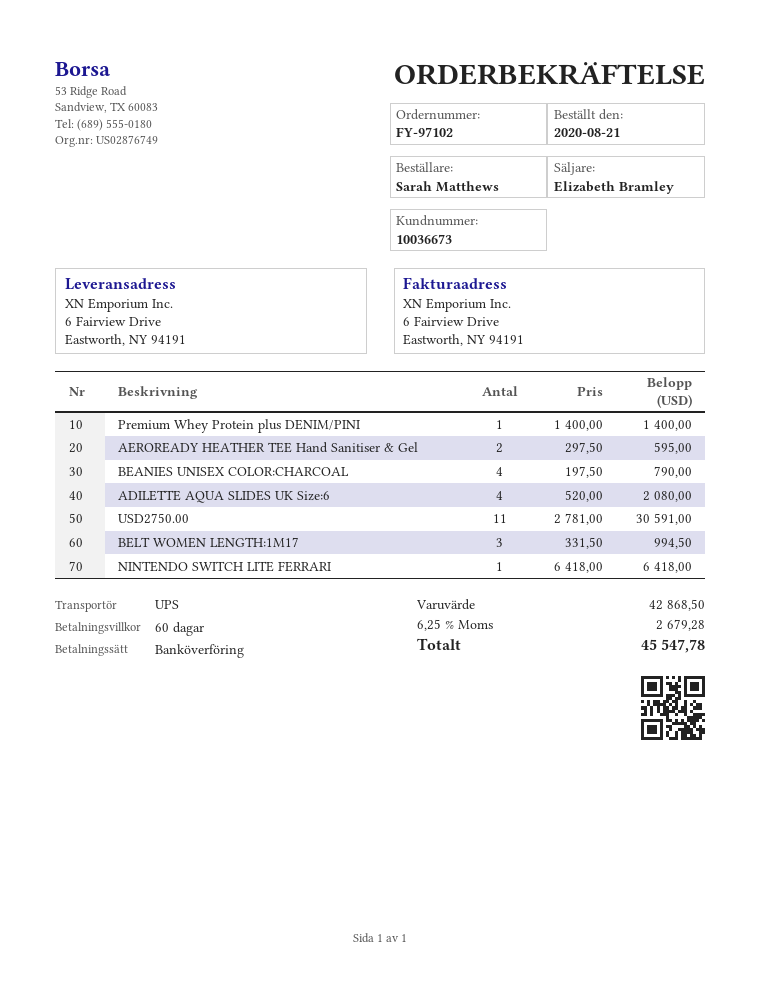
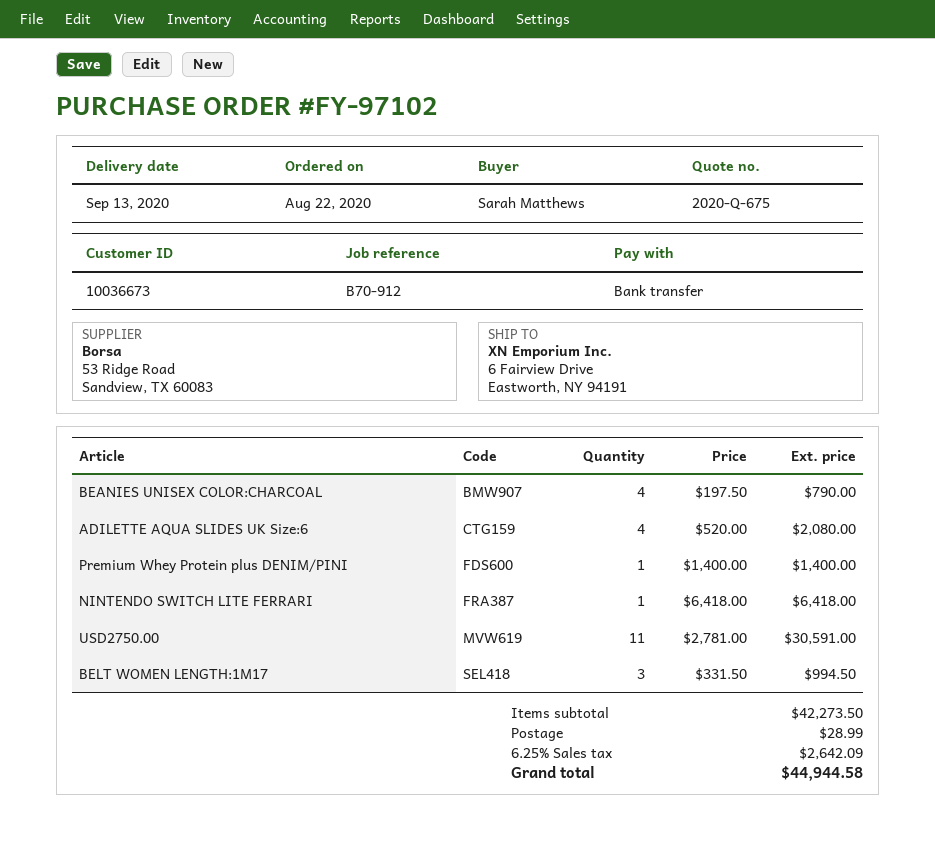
order date: 2020-08-21 -> 2020-08-22
AEROREADY HEATHER TEE Hand Sanitiser & Gel: 2 x 297.50 = 595.00 -> none
subtotal: 42868.50 -> 42273.50
shipping: none -> 28.99
tax: 6.25% = 2679.28 -> 6.25% = 2642.09
total: 45547.78 -> 44944.58

